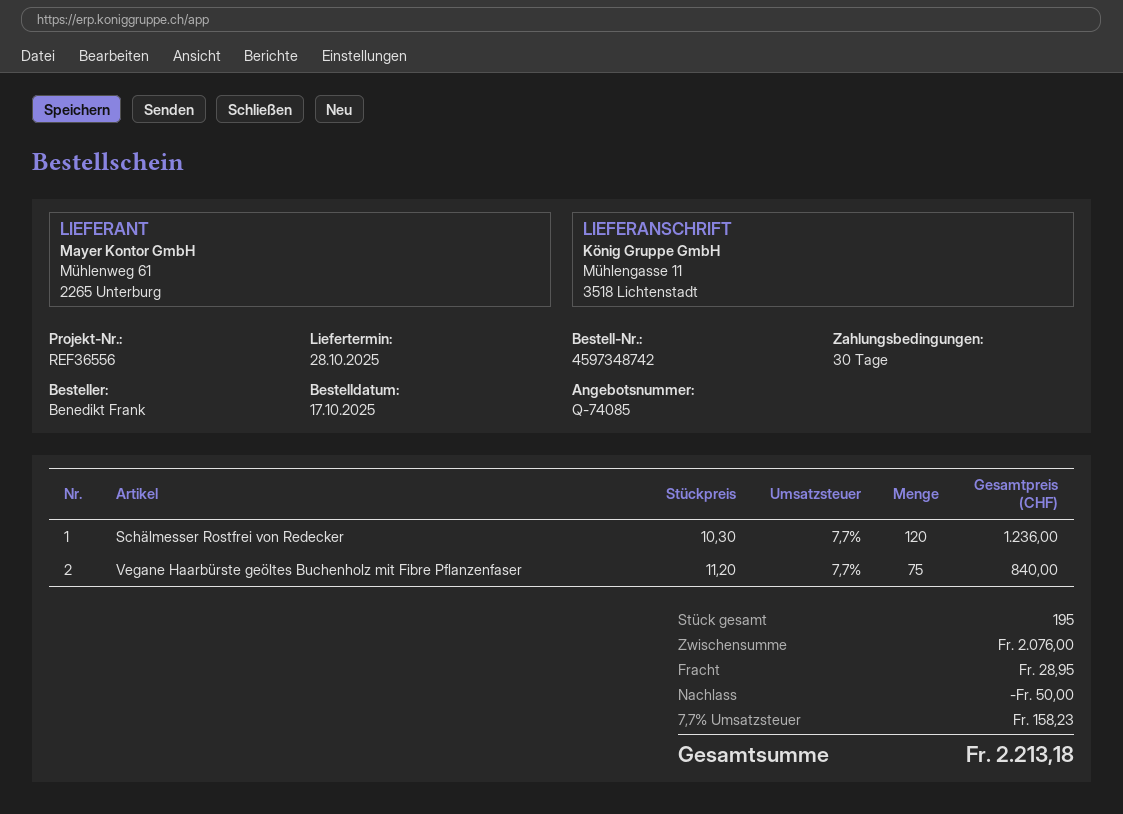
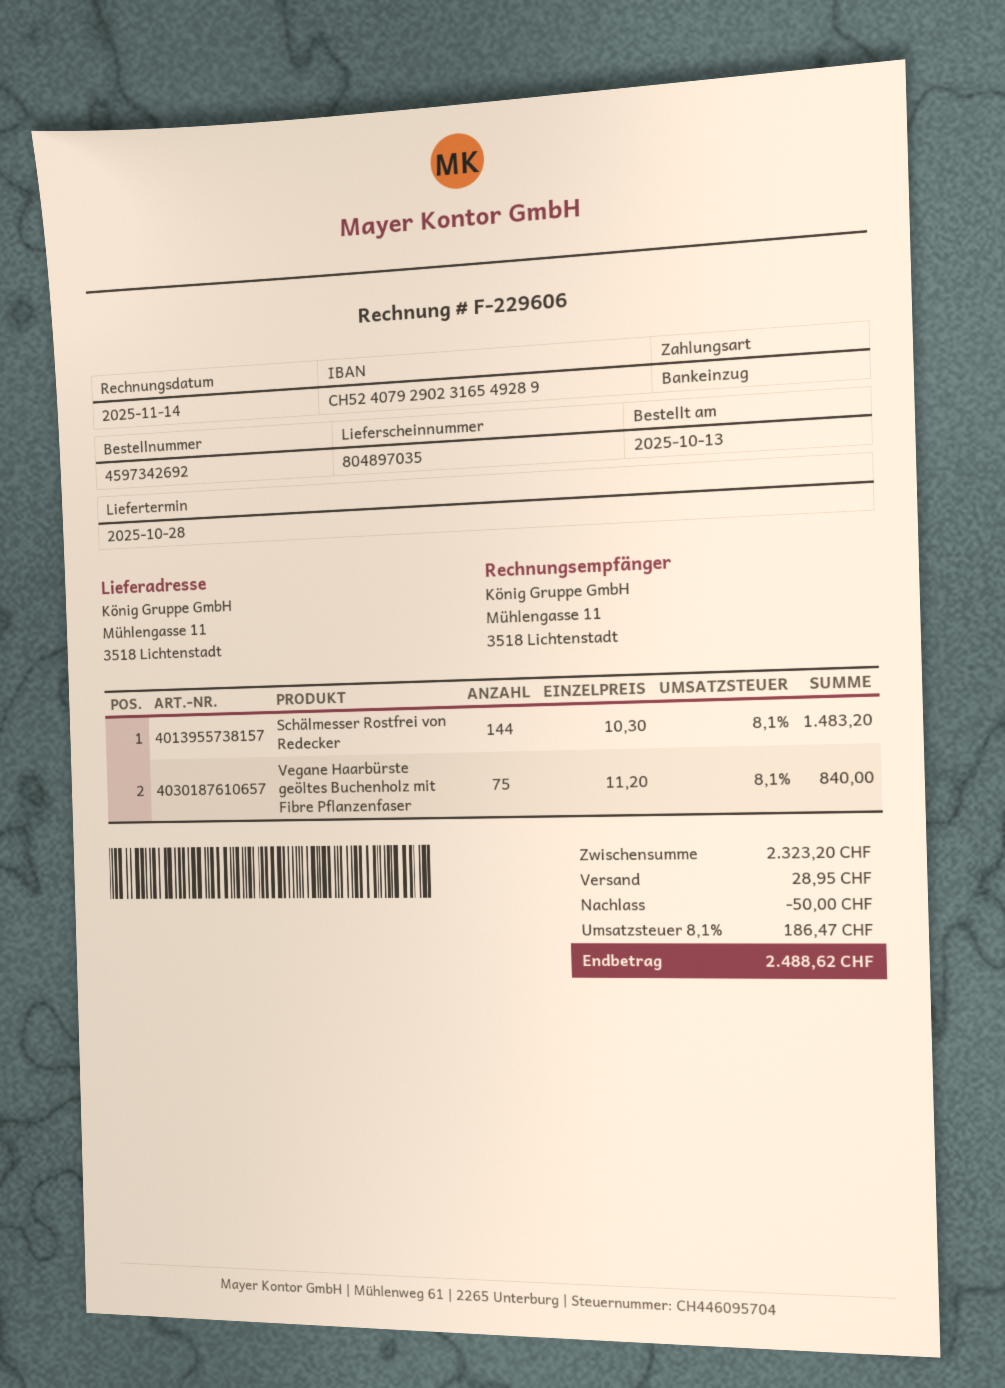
order number: 4597348742 -> 4597342692
order date: 2025-10-17 -> 2025-10-13
Schälmesser Rostfrei von Redecker: 120 x 10.30 = 1236.00 -> 144 x 10.30 = 1483.20
subtotal: 2076.00 -> 2323.20
tax: 7.7% = 158.23 -> 8.1% = 186.47
total: 2213.18 -> 2488.62

